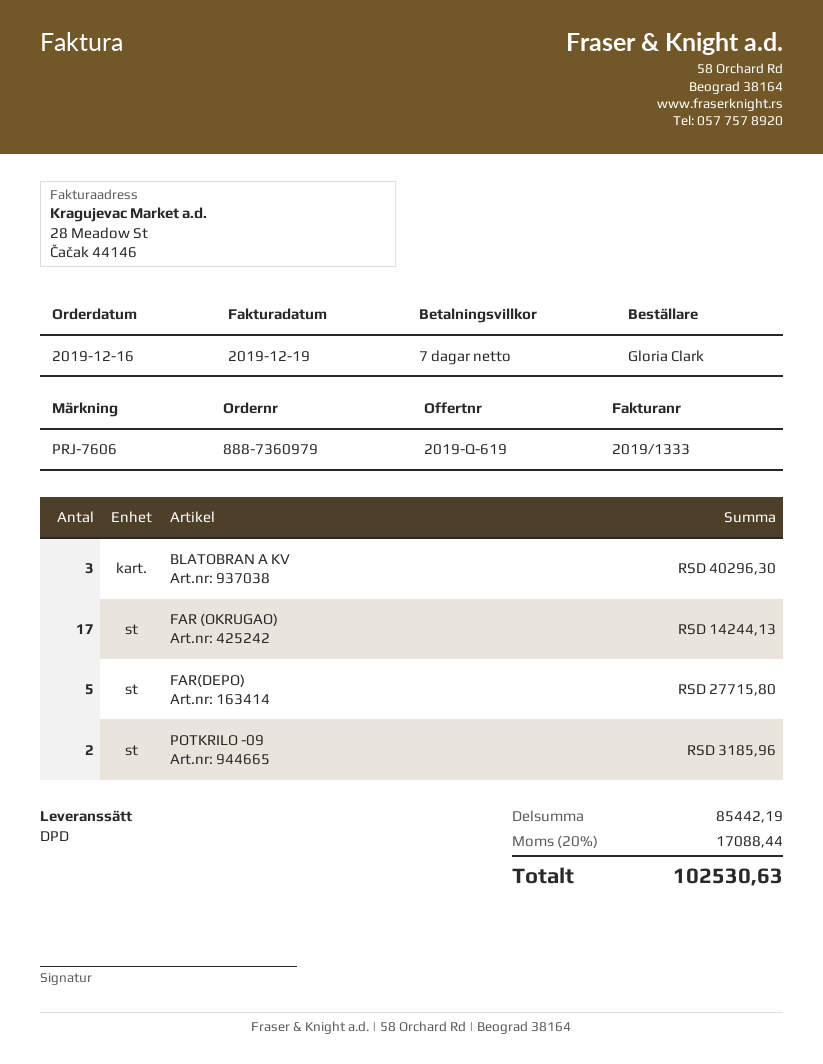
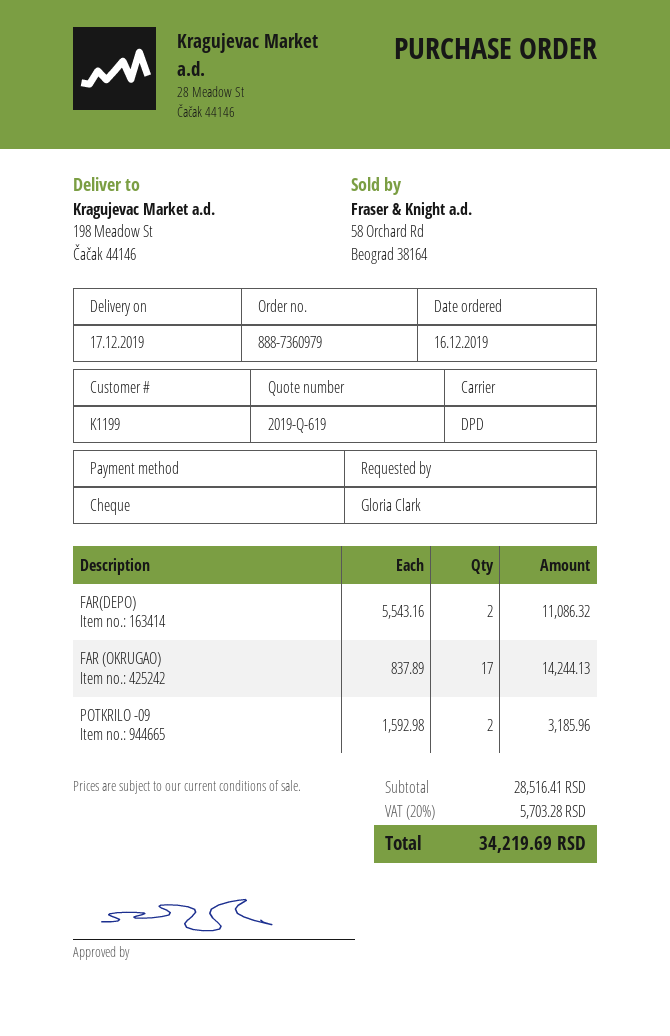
BLATOBRAN A KV: 3 for 40296.30 -> none
FAR(DEPO): 5 for 27715.80 -> 2 for 11086.32
subtotal: 85442.19 -> 28516.41
tax: 20% = 17088.44 -> 20% = 5703.28
total: 102530.63 -> 34219.69

